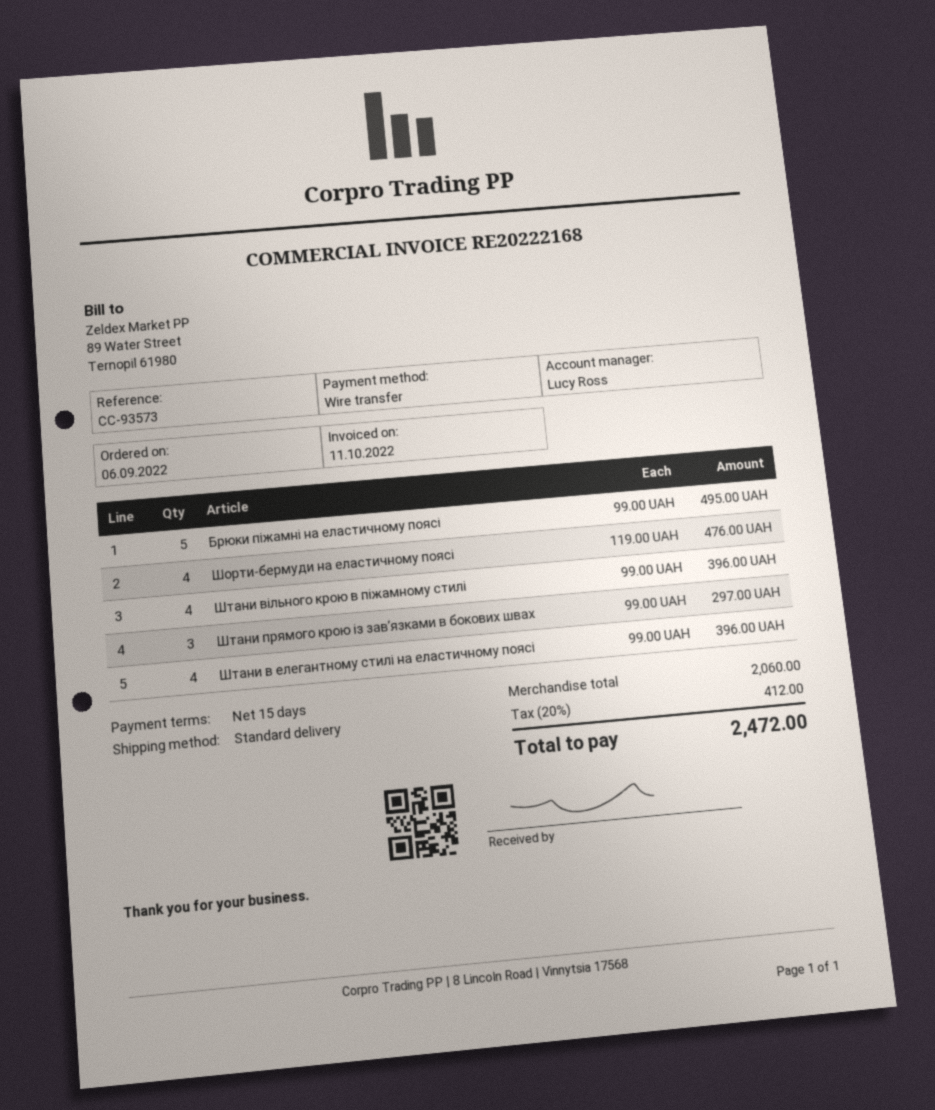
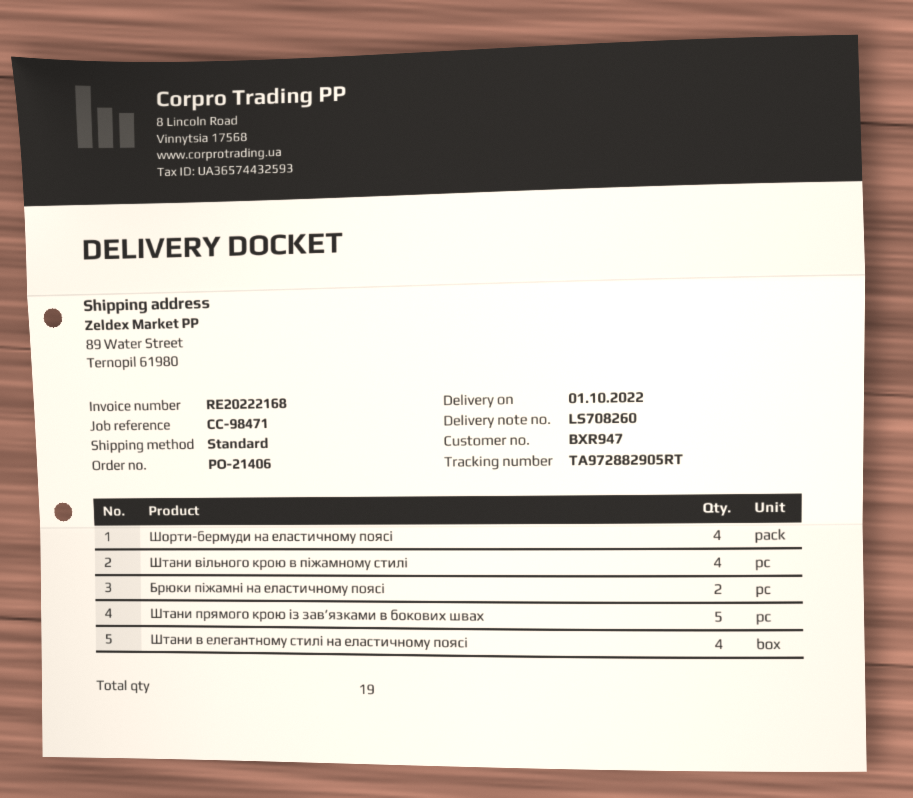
reference: CC-93573 -> CC-98471
Брюки піжамні на еластичному поясі: 5 -> 2
Штани прямого крою із зав’язками в бокових швах: 3 -> 5

